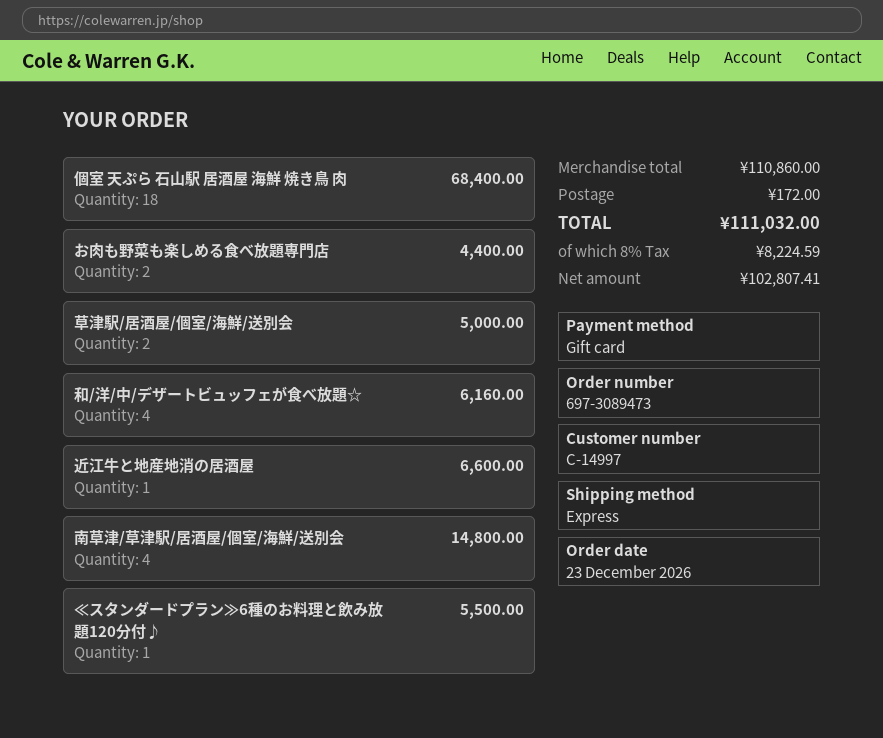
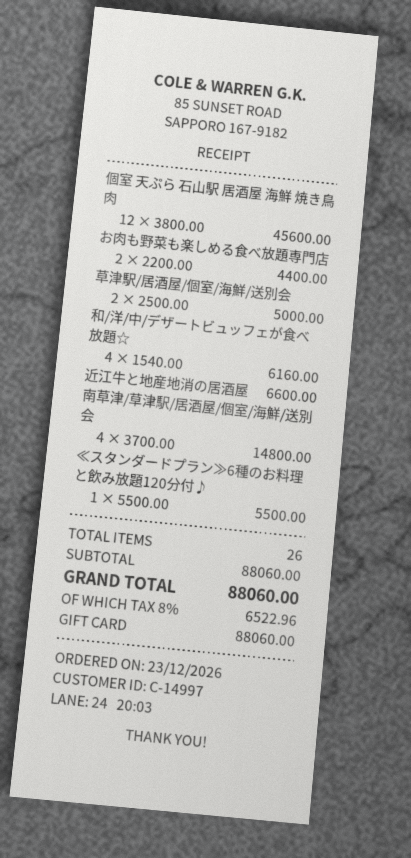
個室 天ぷら 石山駅 居酒屋 海鮮 焼き鳥 肉: 18 for 68400.00 -> 12 for 45600.00
subtotal: 110860.00 -> 88060.00
shipping: 172.00 -> none
tax: 8% = 8224.59 -> 8% = 6522.96
total: 111032.00 -> 88060.00

